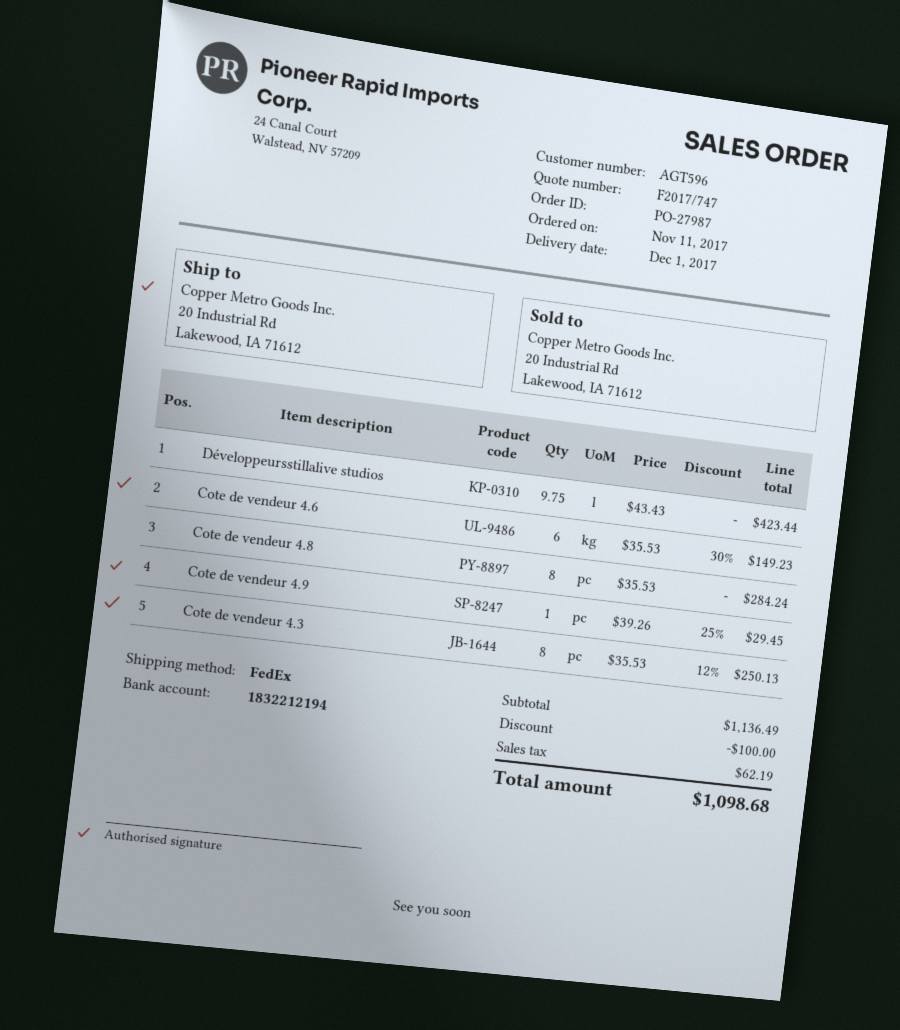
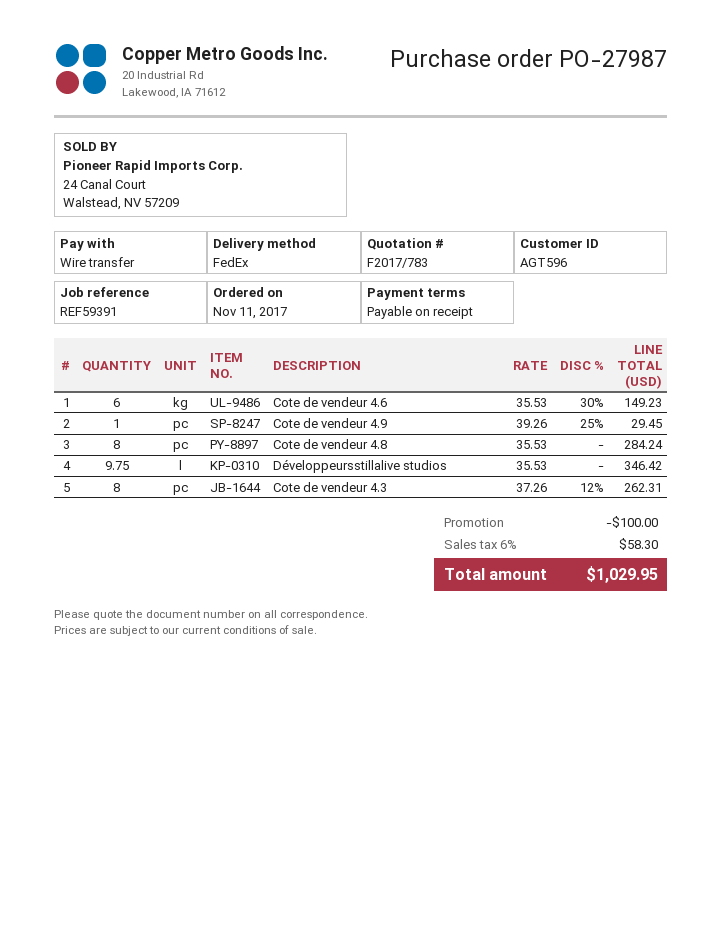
quote number: F2017/747 -> F2017/783
Développeursstillalive studios: 9.75 x 43.43 = 423.44 -> 9.75 x 35.53 = 346.42
Cote de vendeur 4.3: 8 x 35.53 - 12% = 250.13 -> 8 x 37.26 - 12% = 262.31
tax: 62.19 -> 58.30
total: 1098.68 -> 1029.95

